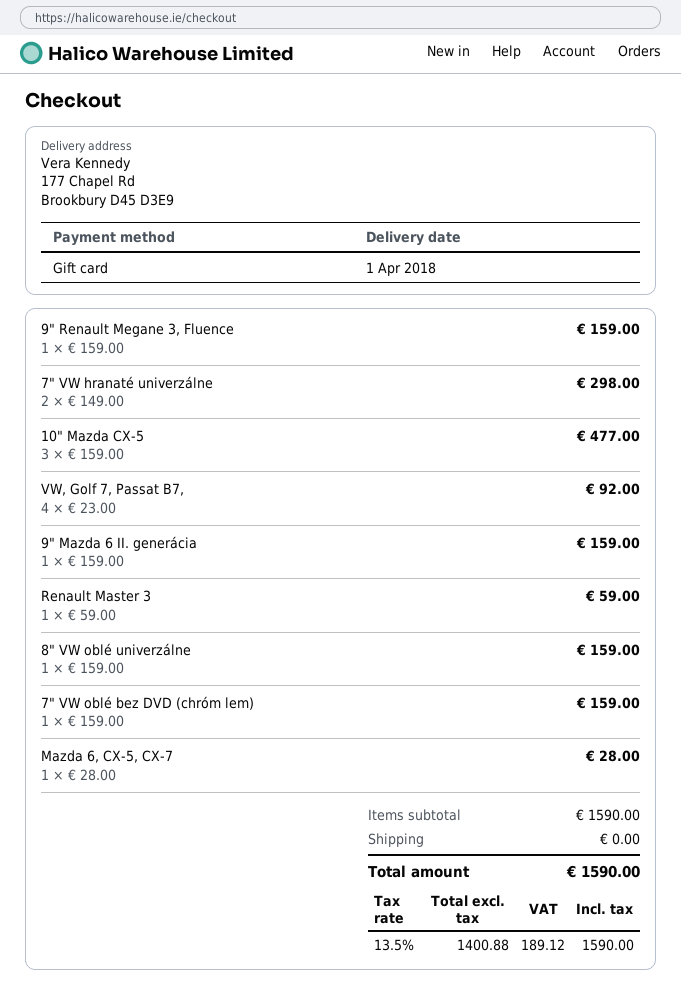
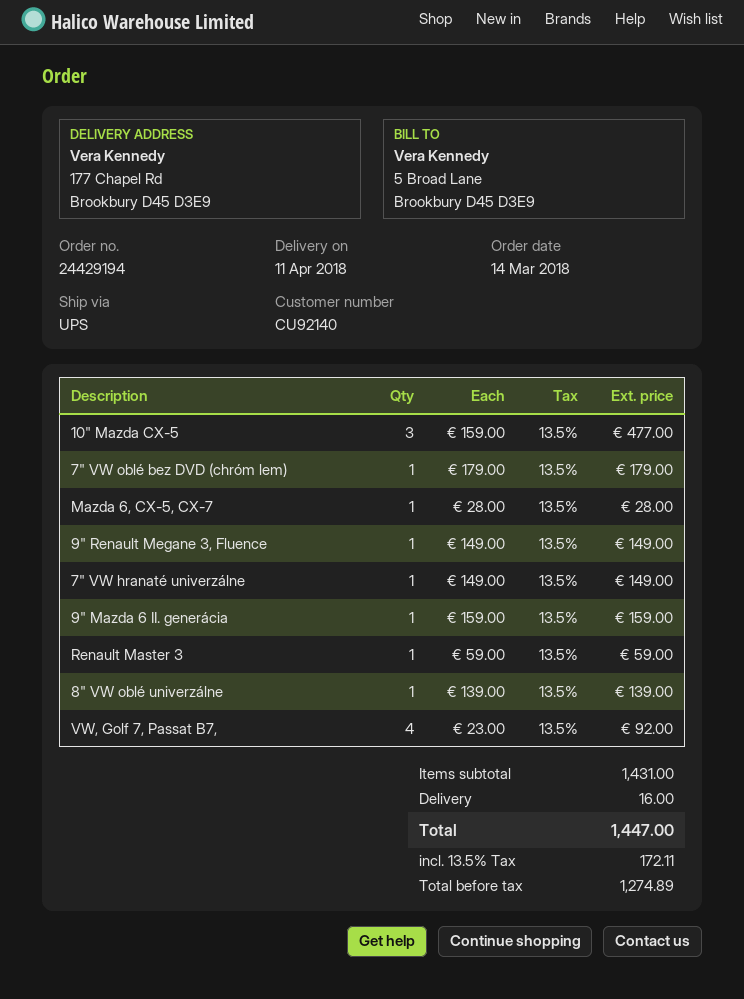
delivery date: 2018-04-01 -> 2018-04-11
9" Renault Megane 3, Fluence: 1 x 159.00 = 159.00 -> 1 x 149.00 = 149.00
7" VW hranaté univerzálne: 2 x 149.00 = 298.00 -> 1 x 149.00 = 149.00
8" VW oblé univerzálne: 1 x 159.00 = 159.00 -> 1 x 139.00 = 139.00
7" VW oblé bez DVD (chróm lem): 1 x 159.00 = 159.00 -> 1 x 179.00 = 179.00
subtotal: 1590.00 -> 1431.00
shipping: 0.00 -> 16.00
net: 1400.88 -> 1274.89
tax: 13.5% = 189.12 -> 13.5% = 172.11
total: 1590.00 -> 1447.00

